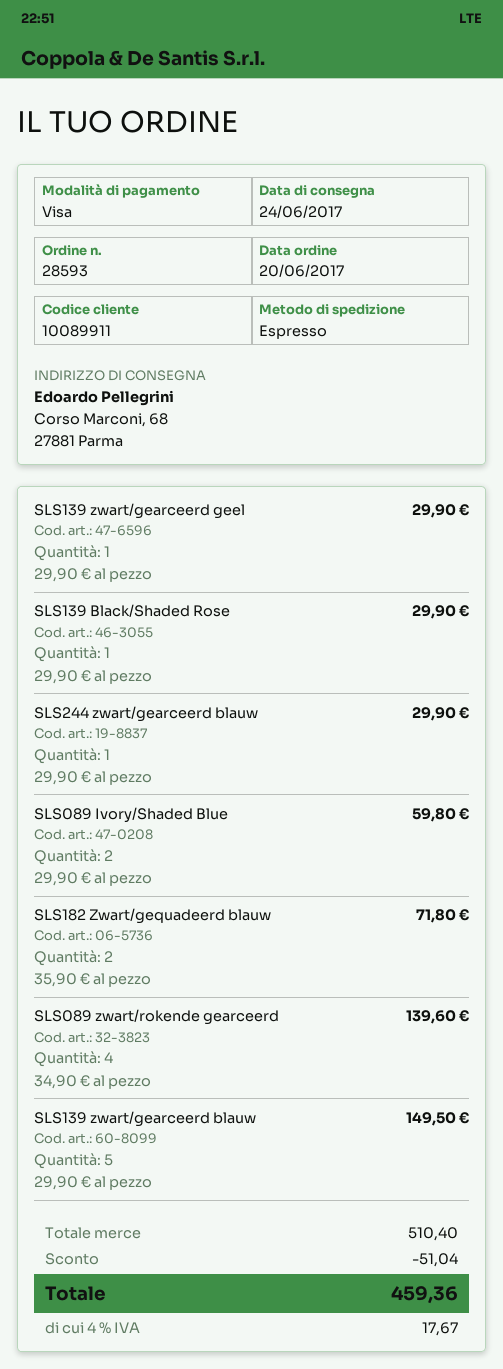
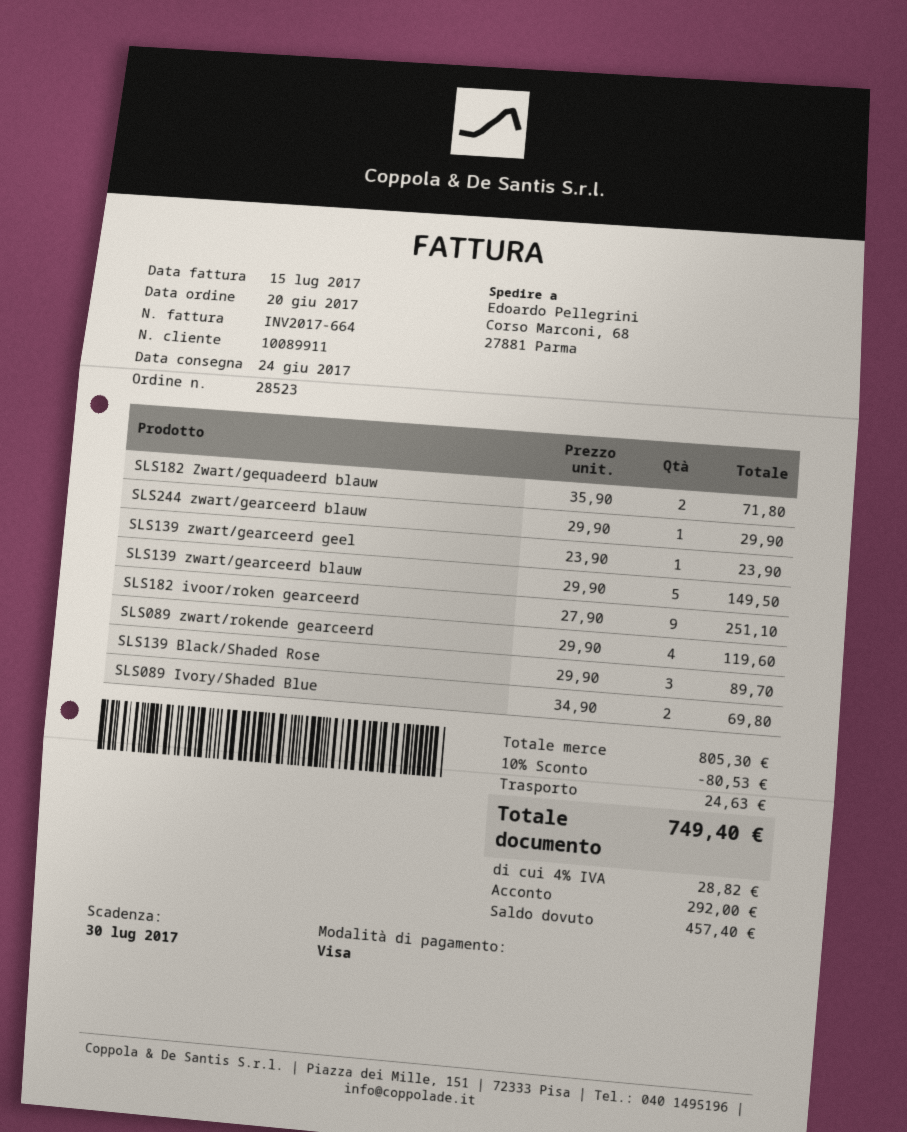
order number: 28593 -> 28523
SLS139 zwart/gearceerd geel: 1 x 29.90 = 29.90 -> 1 x 23.90 = 23.90
SLS139 Black/Shaded Rose: 1 x 29.90 = 29.90 -> 3 x 29.90 = 89.70
SLS089 Ivory/Shaded Blue: 2 x 29.90 = 59.80 -> 2 x 34.90 = 69.80
SLS089 zwart/rokende gearceerd: 4 x 34.90 = 139.60 -> 4 x 29.90 = 119.60
SLS182 ivoor/roken gearceerd: none -> 9 x 27.90 = 251.10
subtotal: 510.40 -> 805.30
discount: 51.04 -> 80.53
shipping: none -> 24.63
tax: 4% = 17.67 -> 4% = 28.82
total: 459.36 -> 749.40

